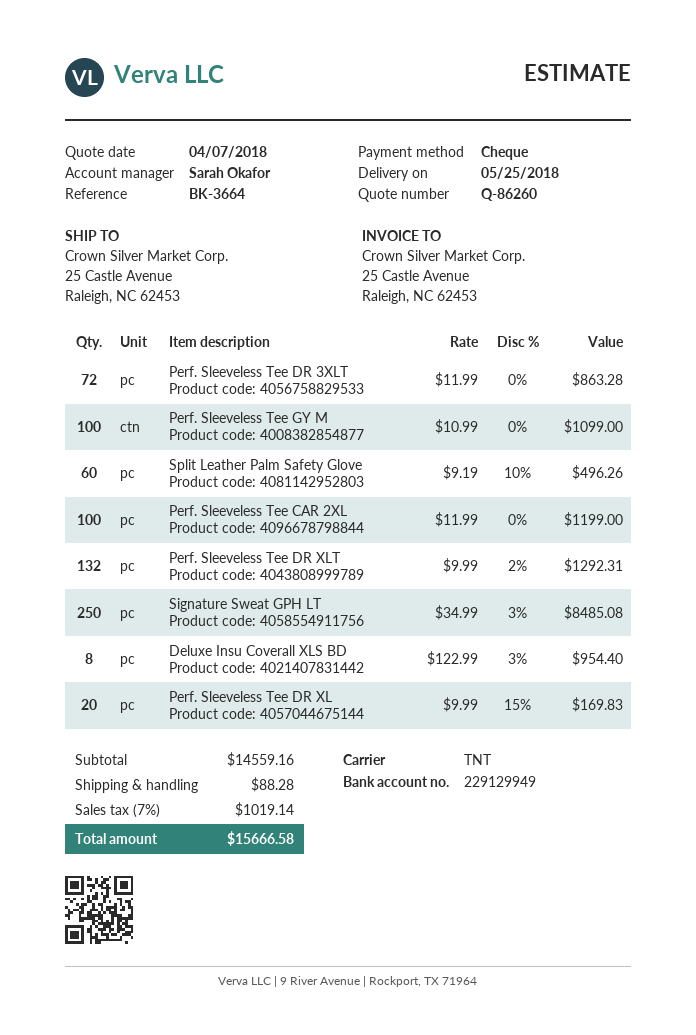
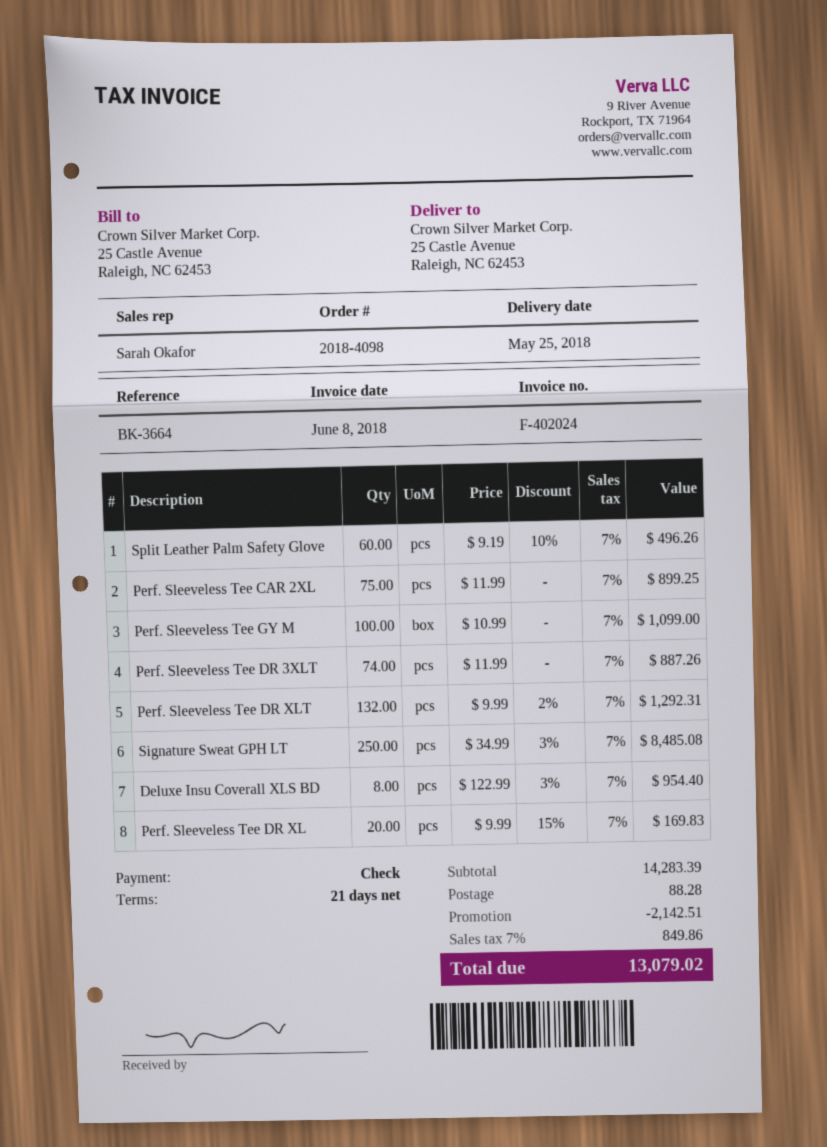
Perf. Sleeveless Tee DR 3XLT: 72 x 11.99 = 863.28 -> 74 x 11.99 = 887.26
Perf. Sleeveless Tee CAR 2XL: 100 x 11.99 = 1199.00 -> 75 x 11.99 = 899.25
subtotal: 14559.16 -> 14283.39
discount: none -> 2142.51
tax: 7% = 1019.14 -> 7% = 849.86
total: 15666.58 -> 13079.02

